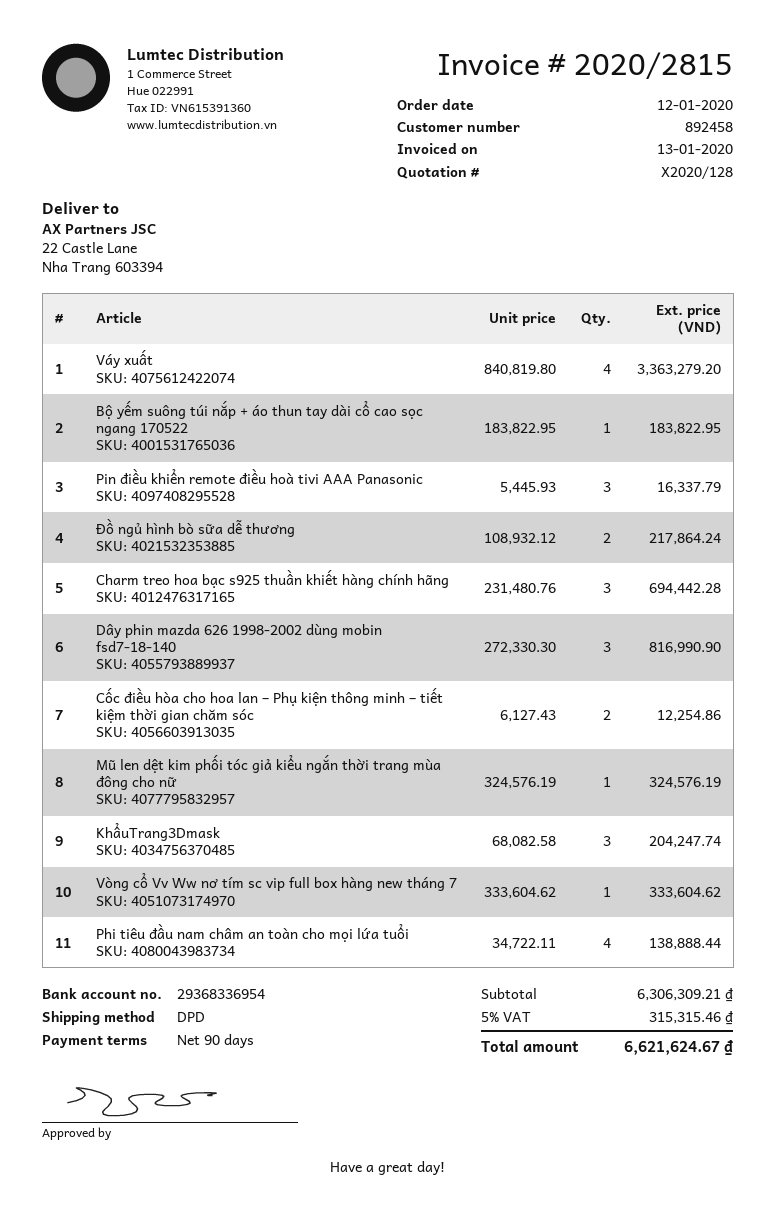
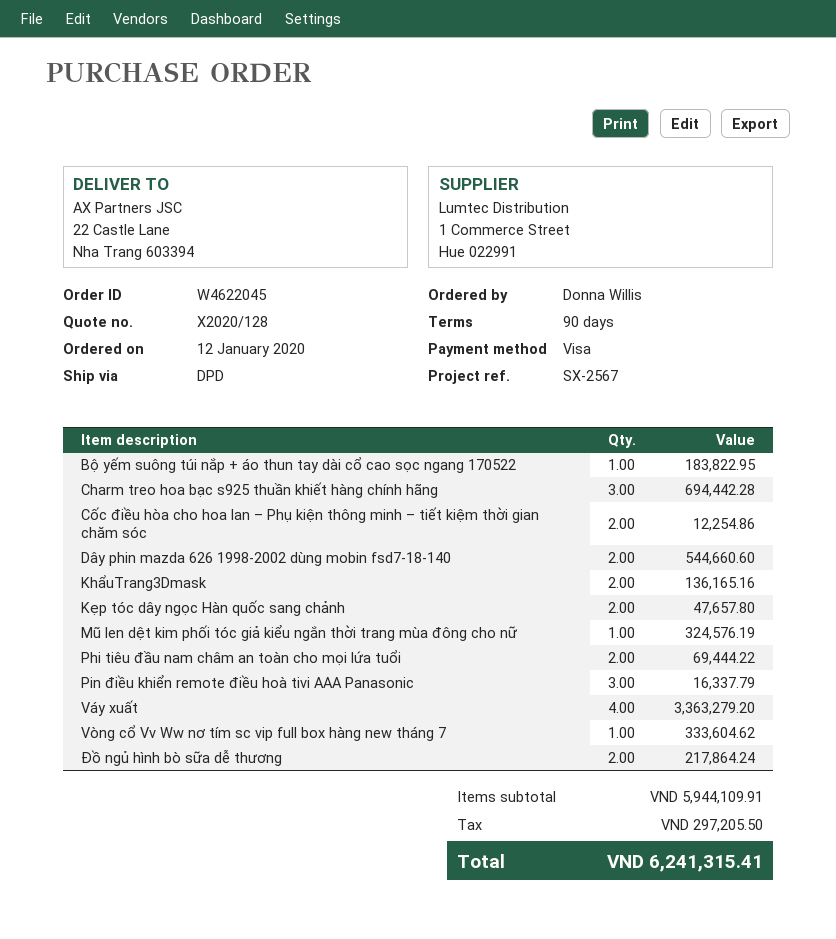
Dây phin mazda 626 1998-2002 dùng mobin fsd7-18-140: 3 for 816990.90 -> 2 for 544660.60
KhẩuTrang3Dmask: 3 for 204247.74 -> 2 for 136165.16
Phi tiêu đầu nam châm an toàn cho mọi lứa tuổi: 4 for 138888.44 -> 2 for 69444.22
Kẹp tóc dây ngọc Hàn quốc sang chảnh: none -> 2 for 47657.80
subtotal: 6306309.21 -> 5944109.91
tax: 315315.46 -> 297205.50
total: 6621624.67 -> 6241315.41

